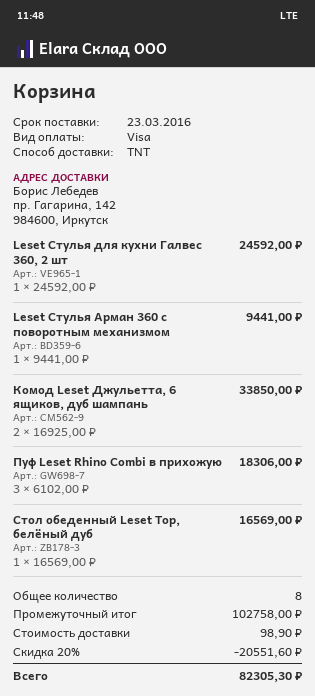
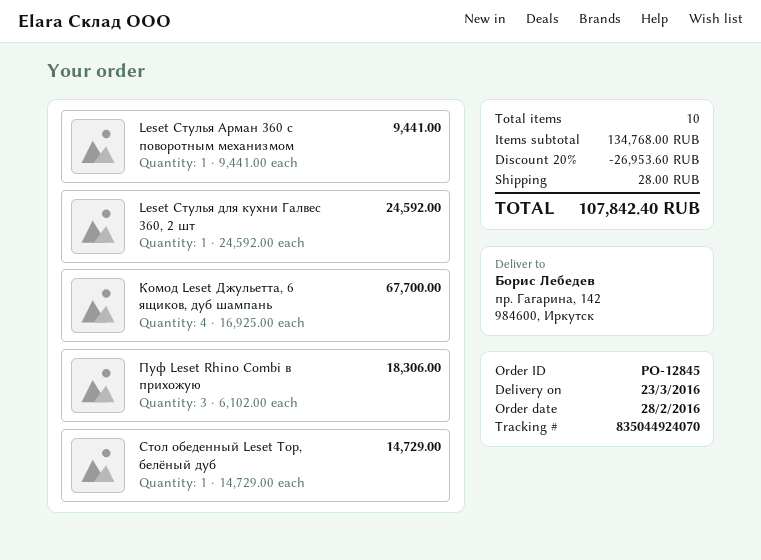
Комод Leset Джульетта, 6 ящиков, дуб шампань: 2 x 16925.00 = 33850.00 -> 4 x 16925.00 = 67700.00
Стол обеденный Leset Тор, белёный дуб: 1 x 16569.00 = 16569.00 -> 1 x 14729.00 = 14729.00
total quantity: 8 -> 10
subtotal: 102758.00 -> 134768.00
discount: 20% = 20551.60 -> 20% = 26953.60
shipping: 98.90 -> 28.00
total: 82305.30 -> 107842.40

